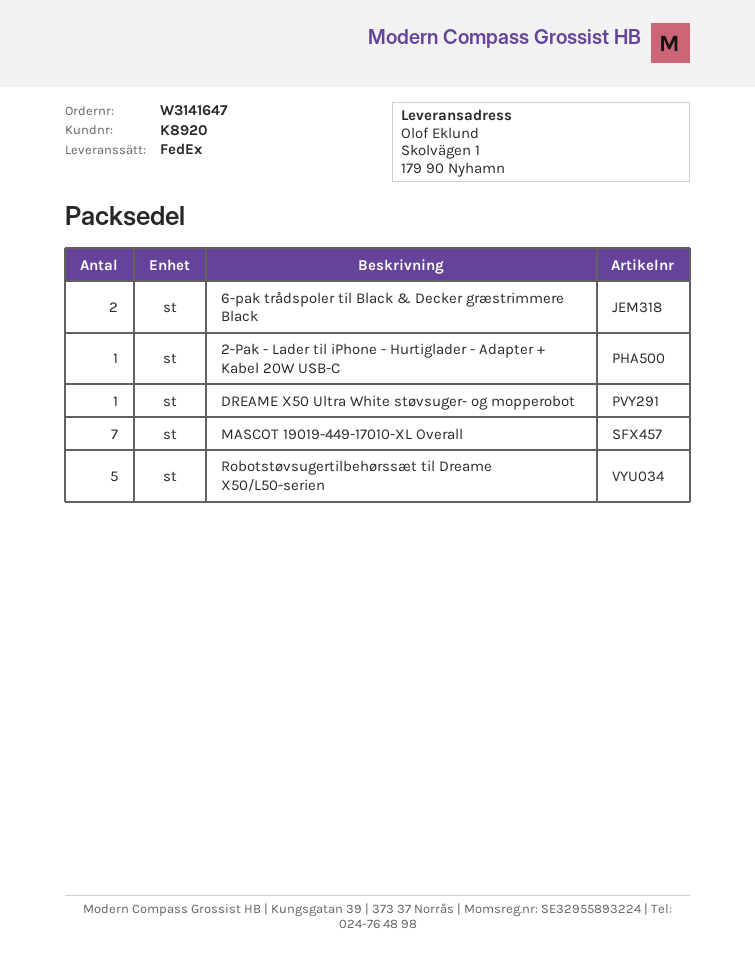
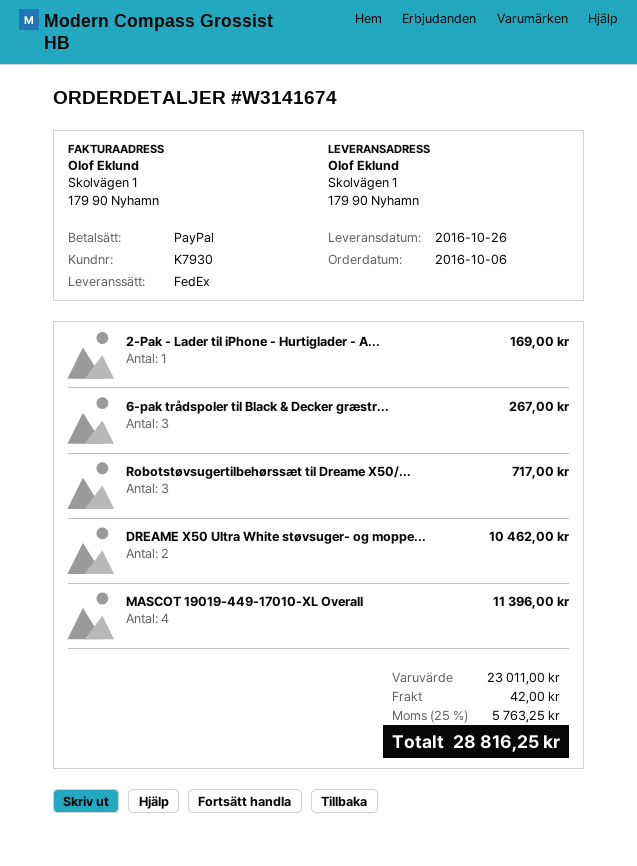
order number: W3141647 -> W3141674
customer number: K8920 -> K7930
6-pak trådspoler til Black & Decker græstrimmere Black: 2 -> 3
DREAME X50 Ultra White støvsuger- og mopperobot: 1 -> 2
MASCOT 19019-449-17010-XL Overall: 7 -> 4
Robotstøvsugertilbehørssæt til Dreame X50/L50-serien: 5 -> 3

